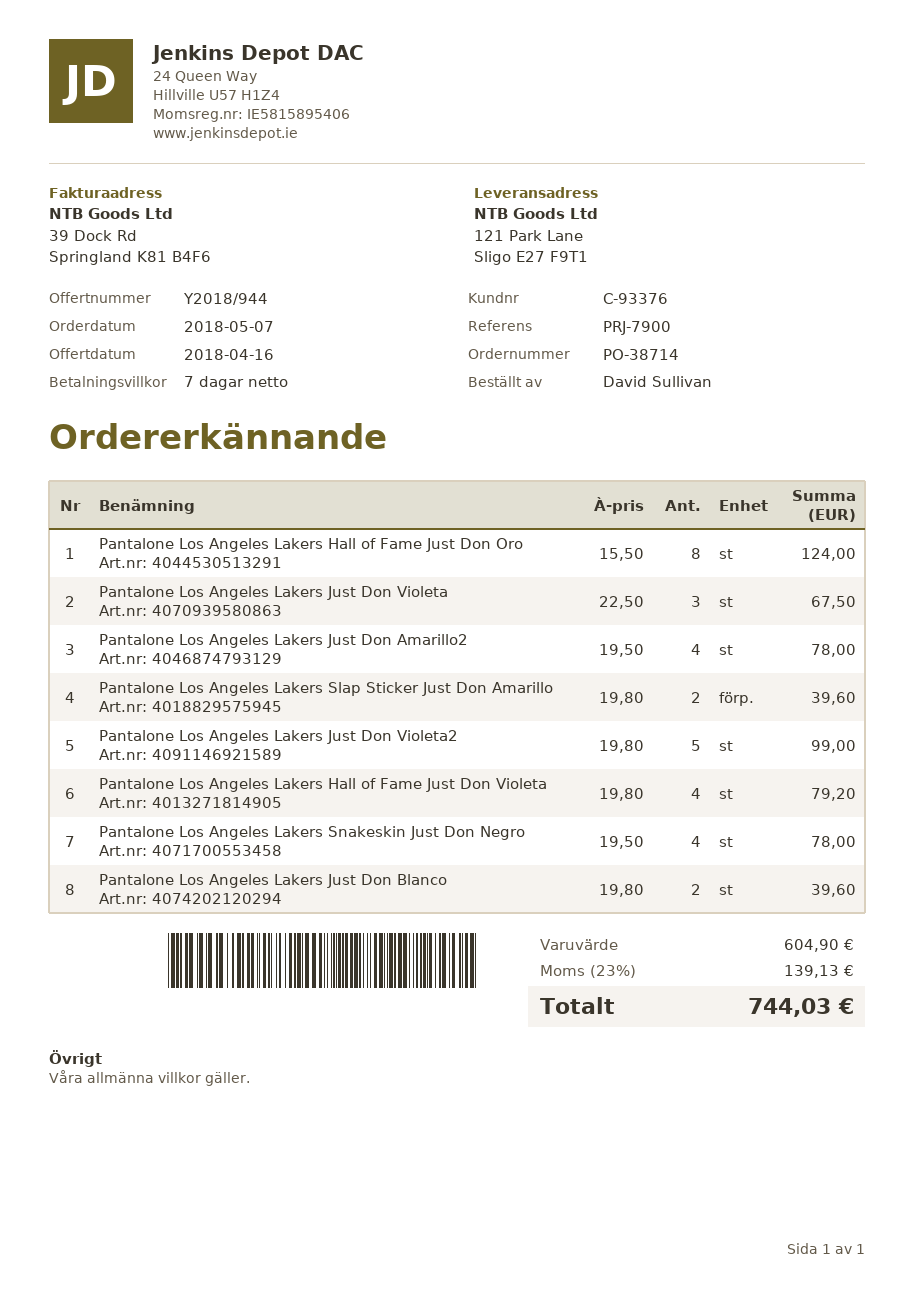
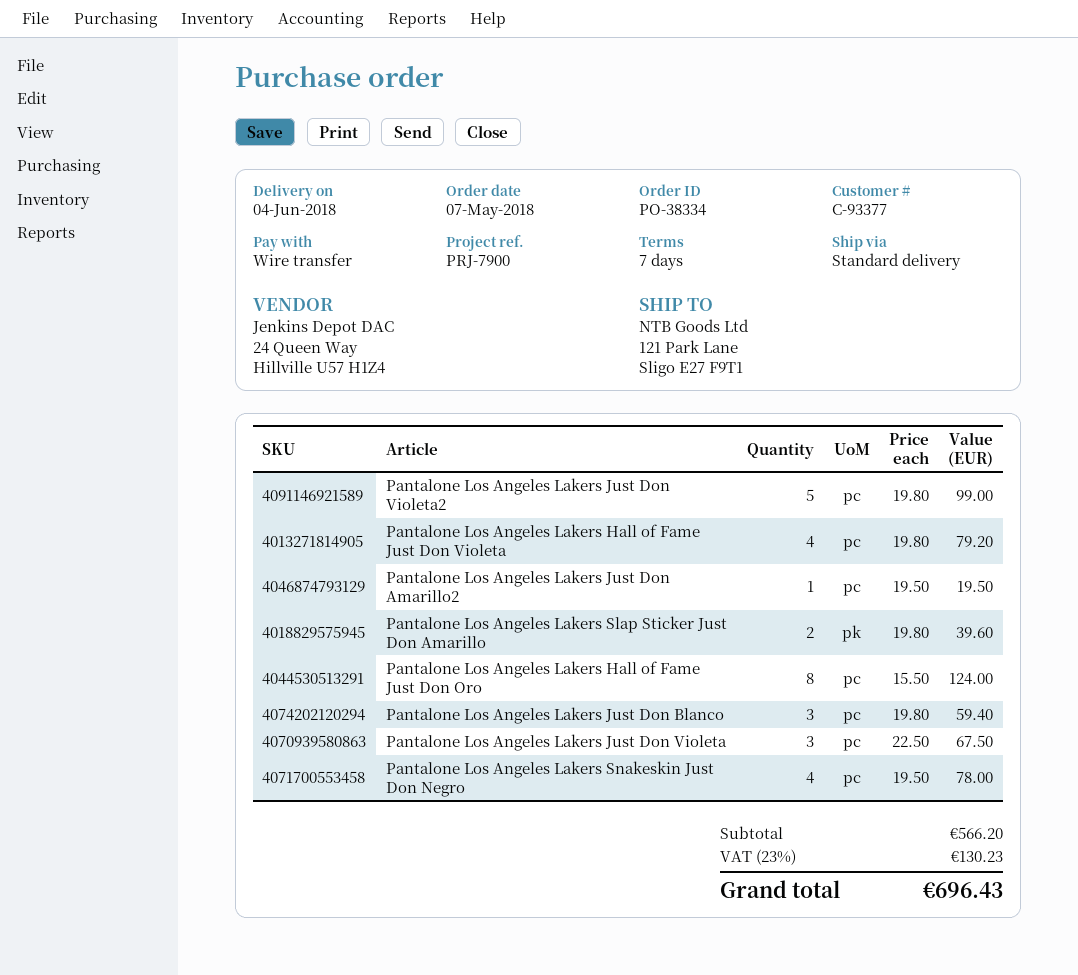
order number: PO-38714 -> PO-38334
customer number: C-93376 -> C-93377
Pantalone Los Angeles Lakers Just Don Amarillo2: 4 x 19.50 = 78.00 -> 1 x 19.50 = 19.50
Pantalone Los Angeles Lakers Just Don Blanco: 2 x 19.80 = 39.60 -> 3 x 19.80 = 59.40
subtotal: 604.90 -> 566.20
tax: 23% = 139.13 -> 23% = 130.23
total: 744.03 -> 696.43

